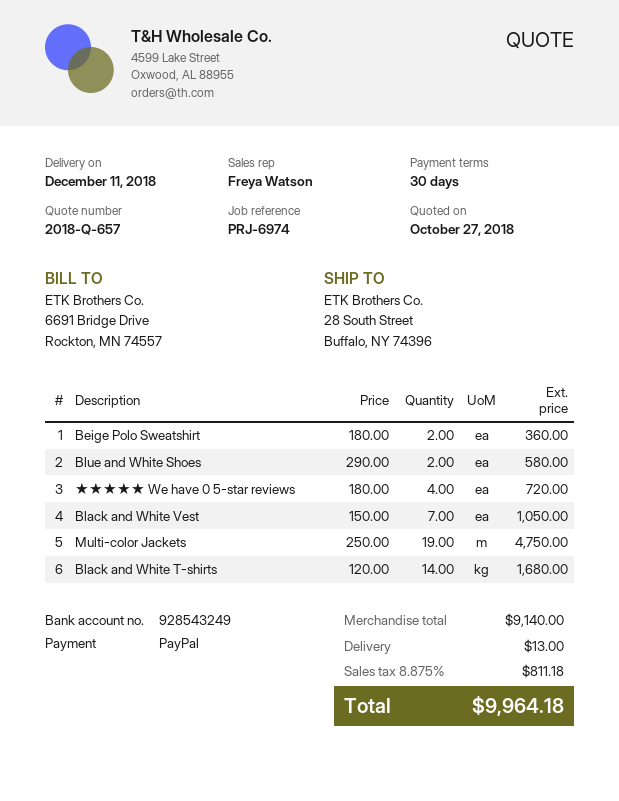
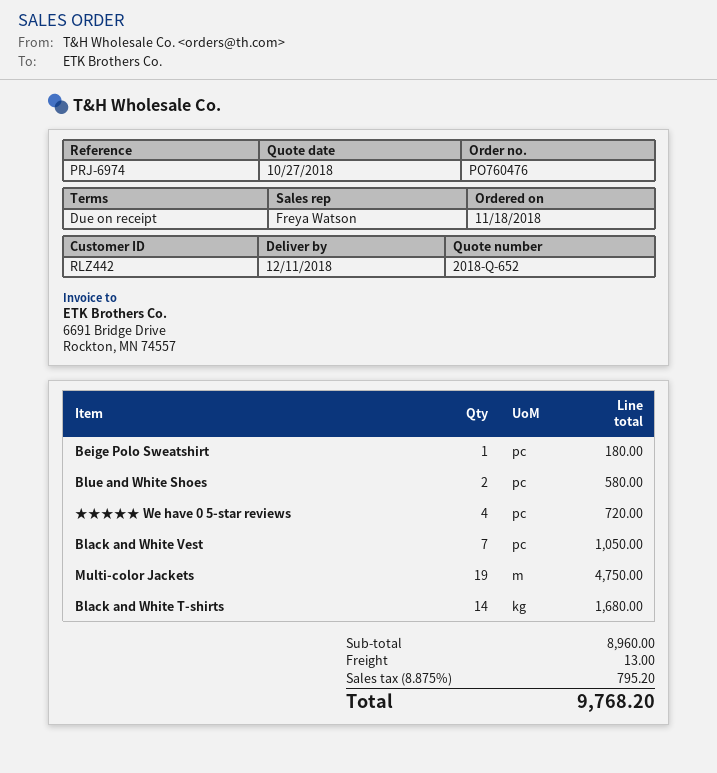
quote number: 2018-Q-657 -> 2018-Q-652
payment terms: 30 days -> on receipt
Beige Polo Sweatshirt: 2 for 360.00 -> 1 for 180.00
subtotal: 9140.00 -> 8960.00
tax: 8.875% = 811.18 -> 8.875% = 795.20
total: 9964.18 -> 9768.20

